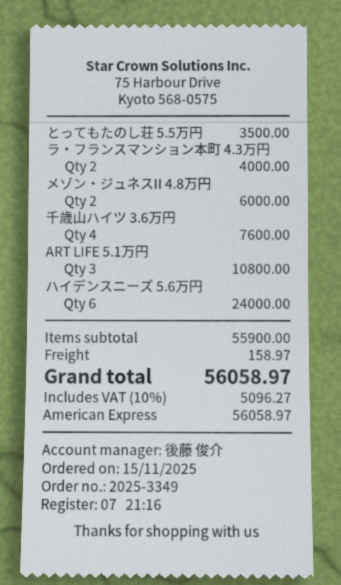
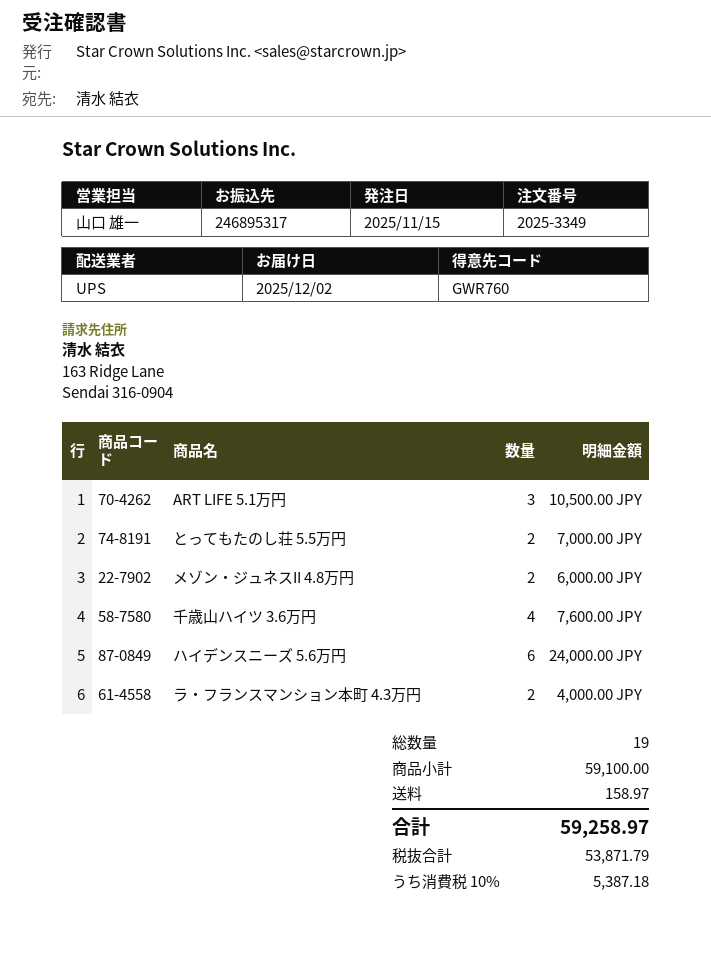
sales rep: 後藤 俊介 -> 山口 雄一
とってもたのし荘 5.5万円: 1 for 3500.00 -> 2 for 7000.00
ART LIFE 5.1万円: 3 for 10800.00 -> 3 for 10500.00
subtotal: 55900.00 -> 59100.00
tax: 10% = 5096.27 -> 10% = 5387.18
total: 56058.97 -> 59258.97

